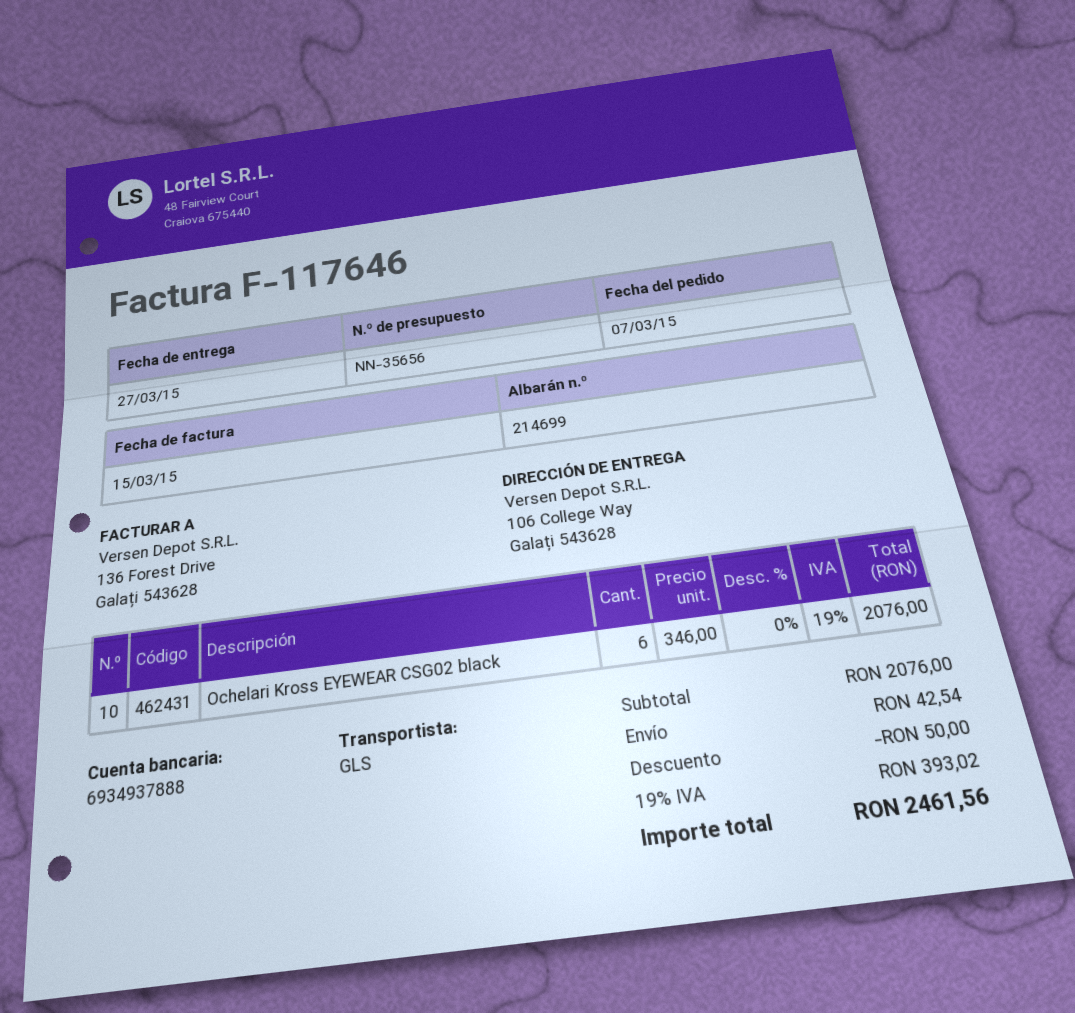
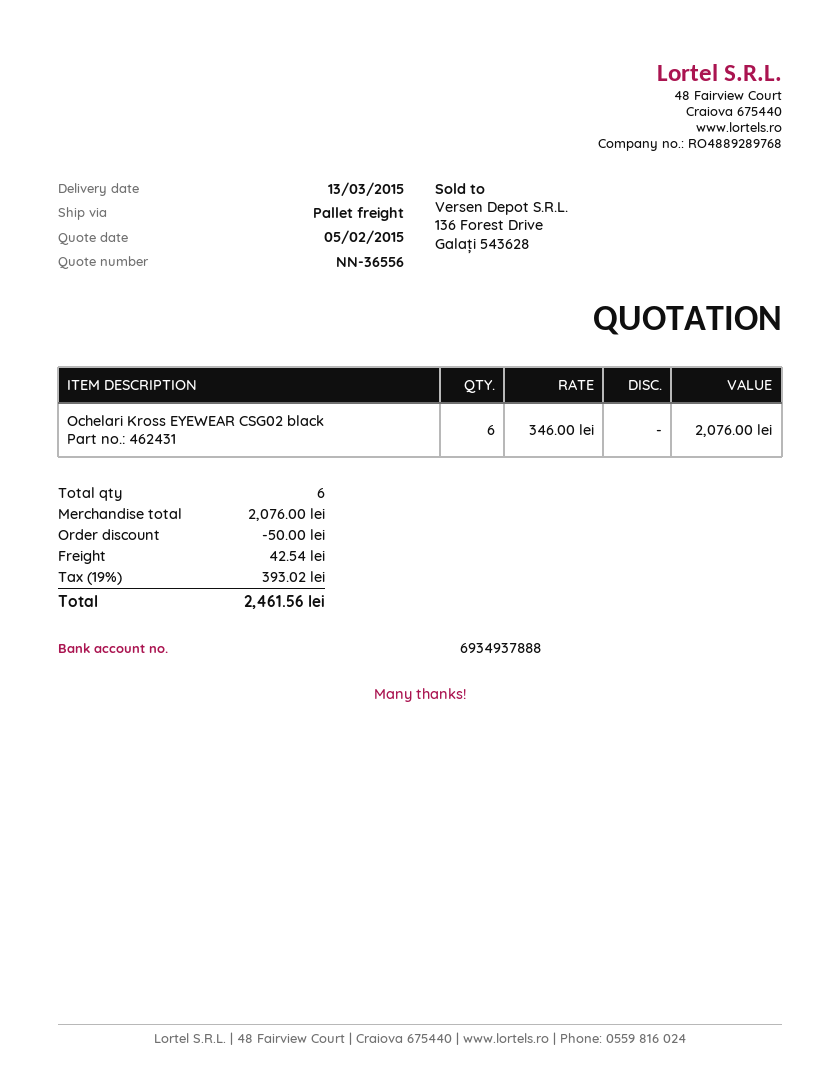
quote number: NN-35656 -> NN-36556
delivery date: 2015-03-27 -> 2015-03-13
shipping method: GLS -> pallet freight

